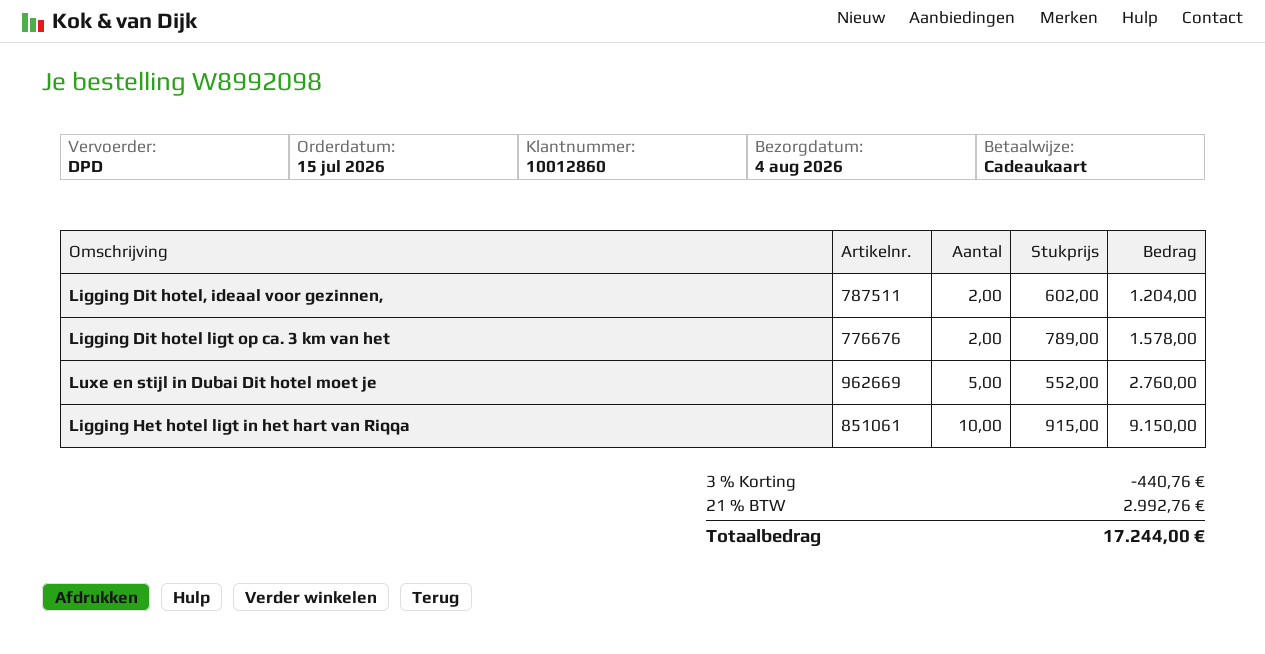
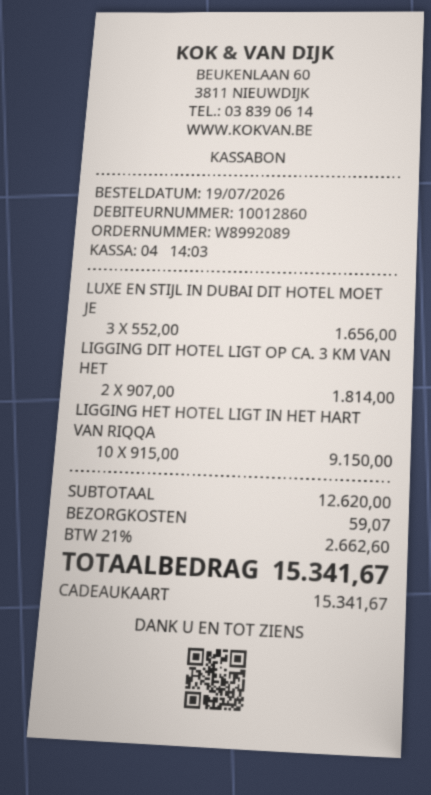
order number: W8992098 -> W8992089
order date: 2026-07-15 -> 2026-07-19
Ligging Dit hotel, ideaal voor gezinnen,: 2 x 602.00 = 1204.00 -> none
Ligging Dit hotel ligt op ca. 3 km van het: 2 x 789.00 = 1578.00 -> 2 x 907.00 = 1814.00
Luxe en stijl in Dubai Dit hotel moet je: 5 x 552.00 = 2760.00 -> 3 x 552.00 = 1656.00
discount: 3% = 440.76 -> none
shipping: none -> 59.07
tax: 21% = 2992.76 -> 21% = 2662.60
total: 17244.00 -> 15341.67

